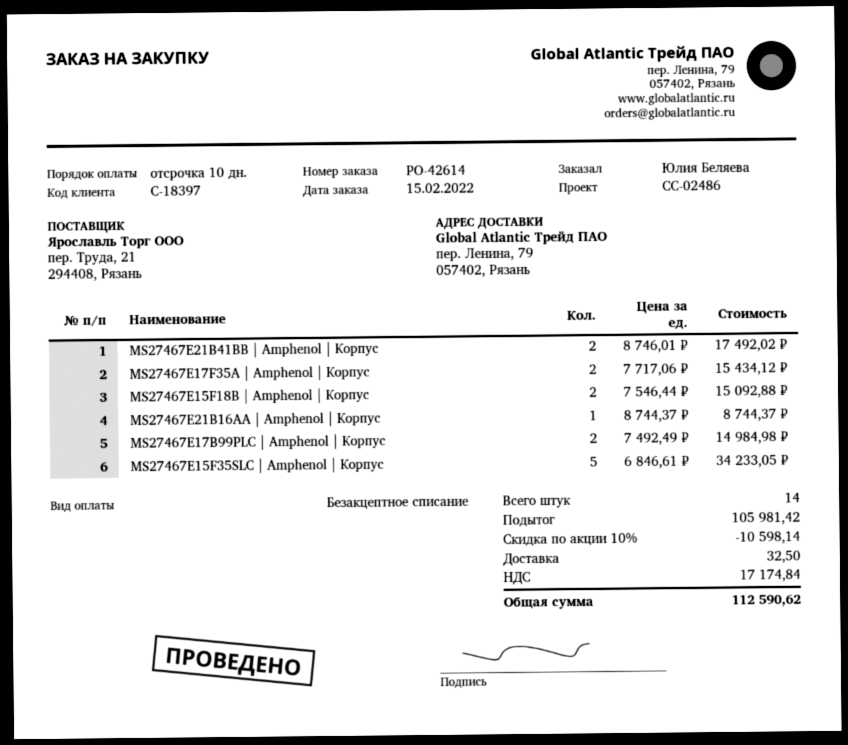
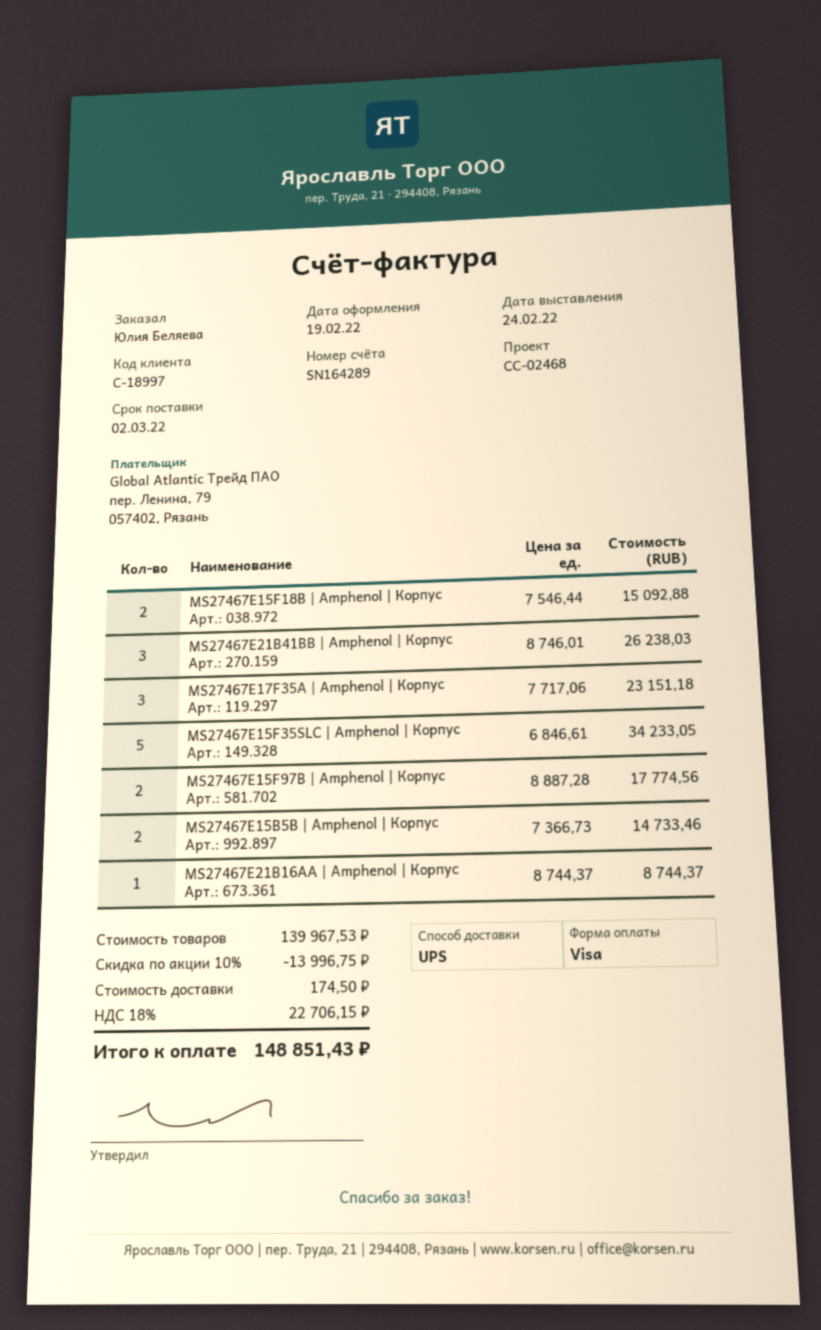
order date: 2022-02-15 -> 2022-02-19
customer number: C-18397 -> C-18997
reference: CC-02486 -> CC-02468
payment method: direct debit -> Visa
MS27467E21B41BB | Amphenol | Корпус: 2 x 8746.01 = 17492.02 -> 3 x 8746.01 = 26238.03
MS27467E17F35A | Amphenol | Корпус: 2 x 7717.06 = 15434.12 -> 3 x 7717.06 = 23151.18
MS27467E17B99PLC | Amphenol | Корпус: 2 x 7492.49 = 14984.98 -> none
MS27467E15F97B | Amphenol | Корпус: none -> 2 x 8887.28 = 17774.56
MS27467E15B5B | Amphenol | Корпус: none -> 2 x 7366.73 = 14733.46
subtotal: 105981.42 -> 139967.53
discount: 10% = 10598.14 -> 10% = 13996.75
shipping: 32.50 -> 174.50
tax: 17174.84 -> 22706.15
total: 112590.62 -> 148851.43

